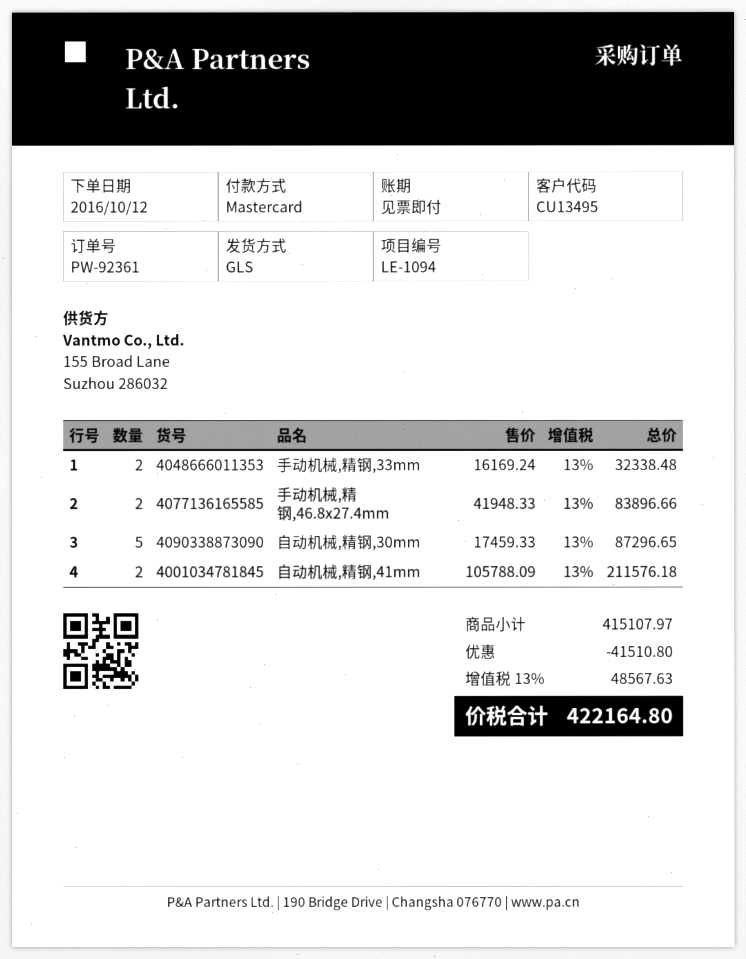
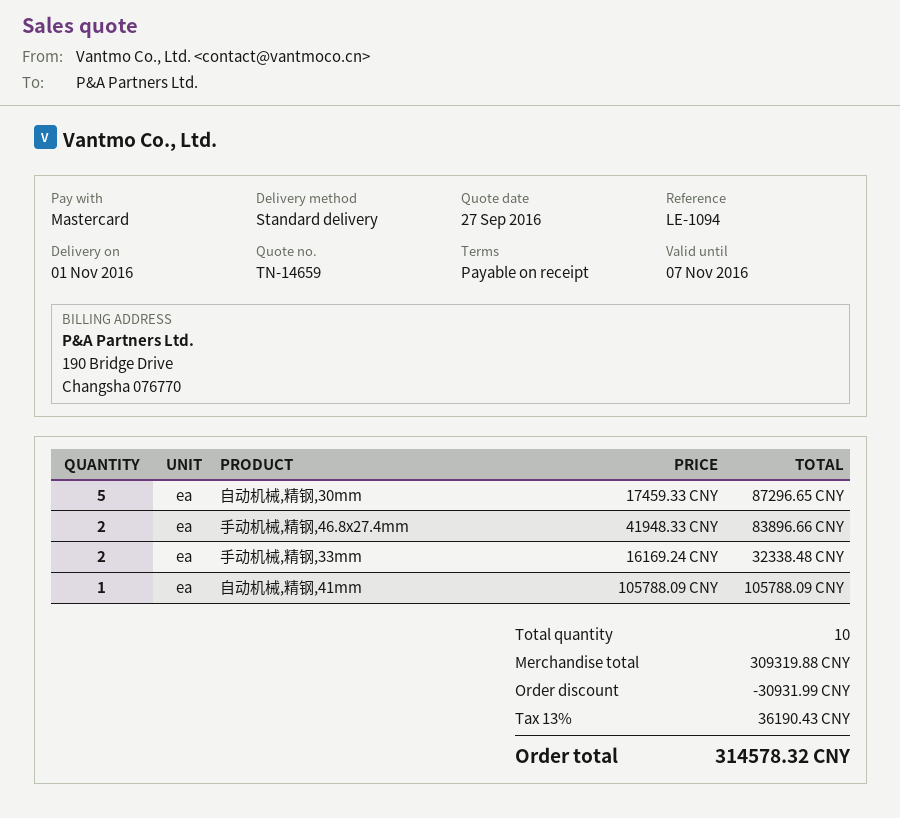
shipping method: GLS -> standard
自动机械,精钢,41mm: 2 x 105788.09 = 211576.18 -> 1 x 105788.09 = 105788.09
subtotal: 415107.97 -> 309319.88
discount: 41510.80 -> 30931.99
tax: 13% = 48567.63 -> 13% = 36190.43
total: 422164.80 -> 314578.32

